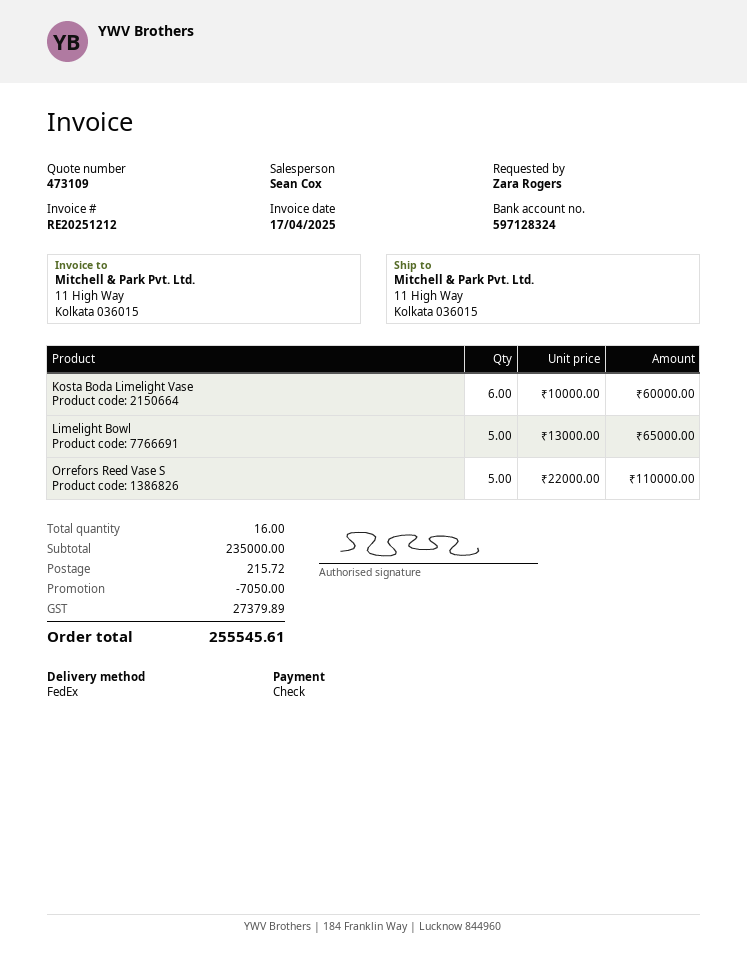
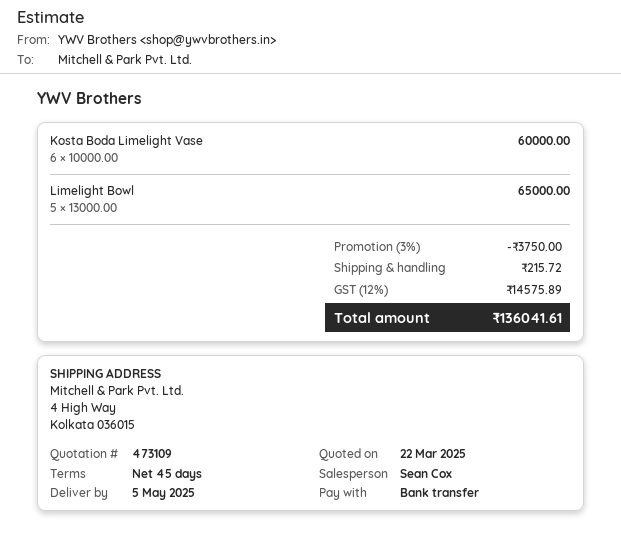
payment method: cheque -> bank transfer
ship to: 11 High Way, Kolkata 036015 -> 4 High Way, Kolkata 036015
Orrefors Reed Vase S: 5 x 22000.00 = 110000.00 -> none
discount: 7050.00 -> 3750.00
tax: 27379.89 -> 14575.89
total: 255545.61 -> 136041.61

